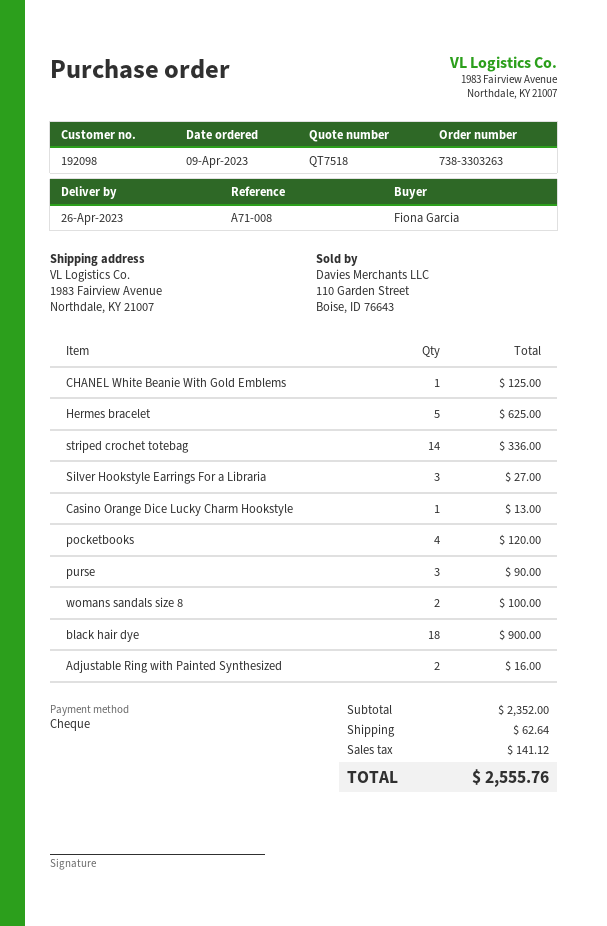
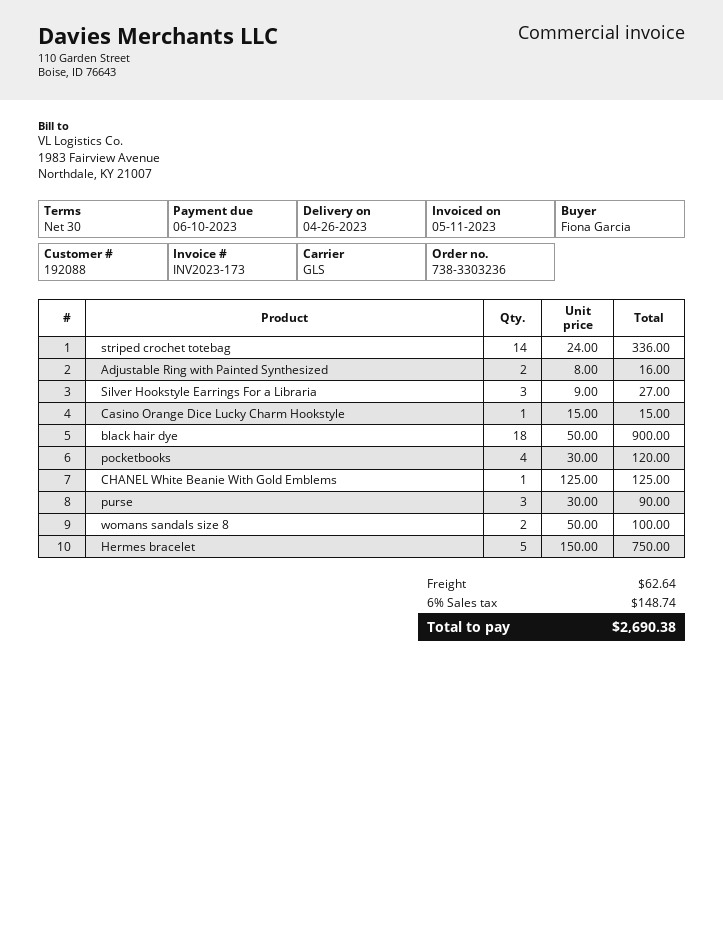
order number: 738-3303263 -> 738-3303236
customer number: 192098 -> 192088
Hermes bracelet: 5 for 625.00 -> 5 for 750.00
Casino Orange Dice Lucky Charm Hookstyle: 1 for 13.00 -> 1 for 15.00
tax: 141.12 -> 148.74
total: 2555.76 -> 2690.38

